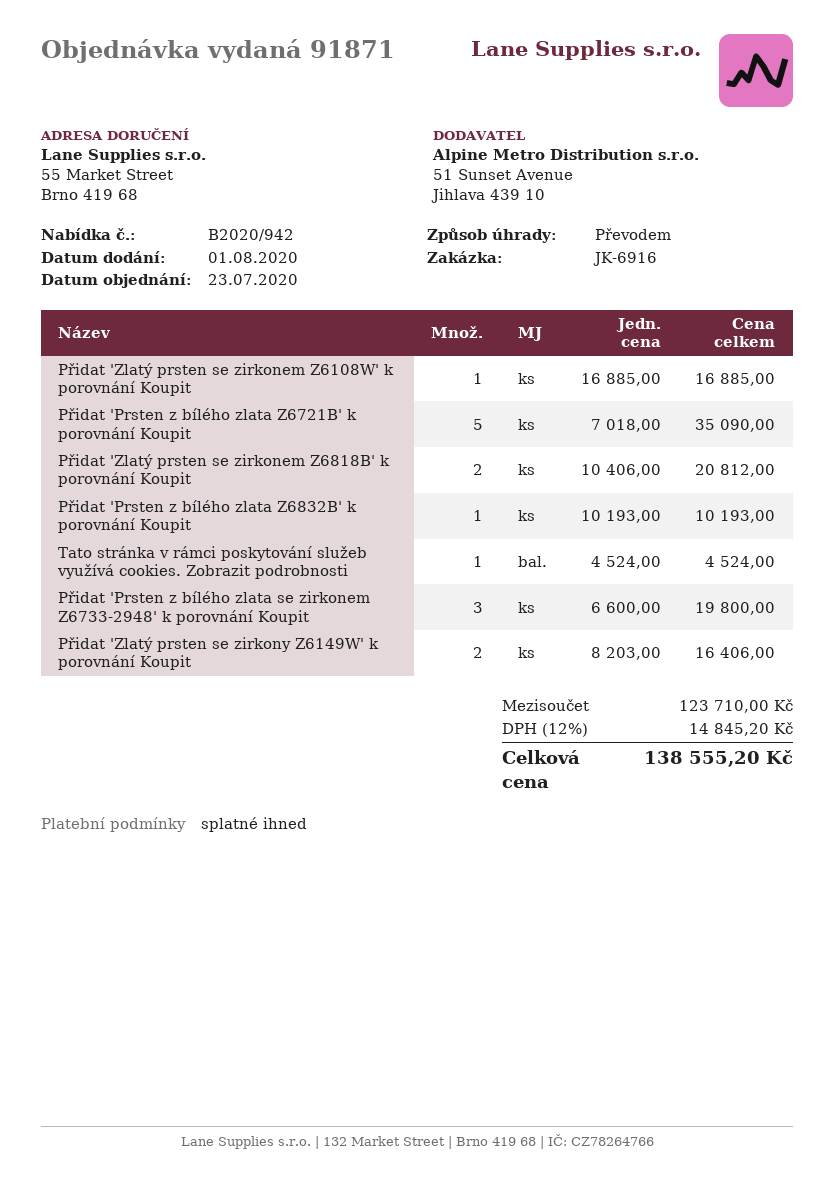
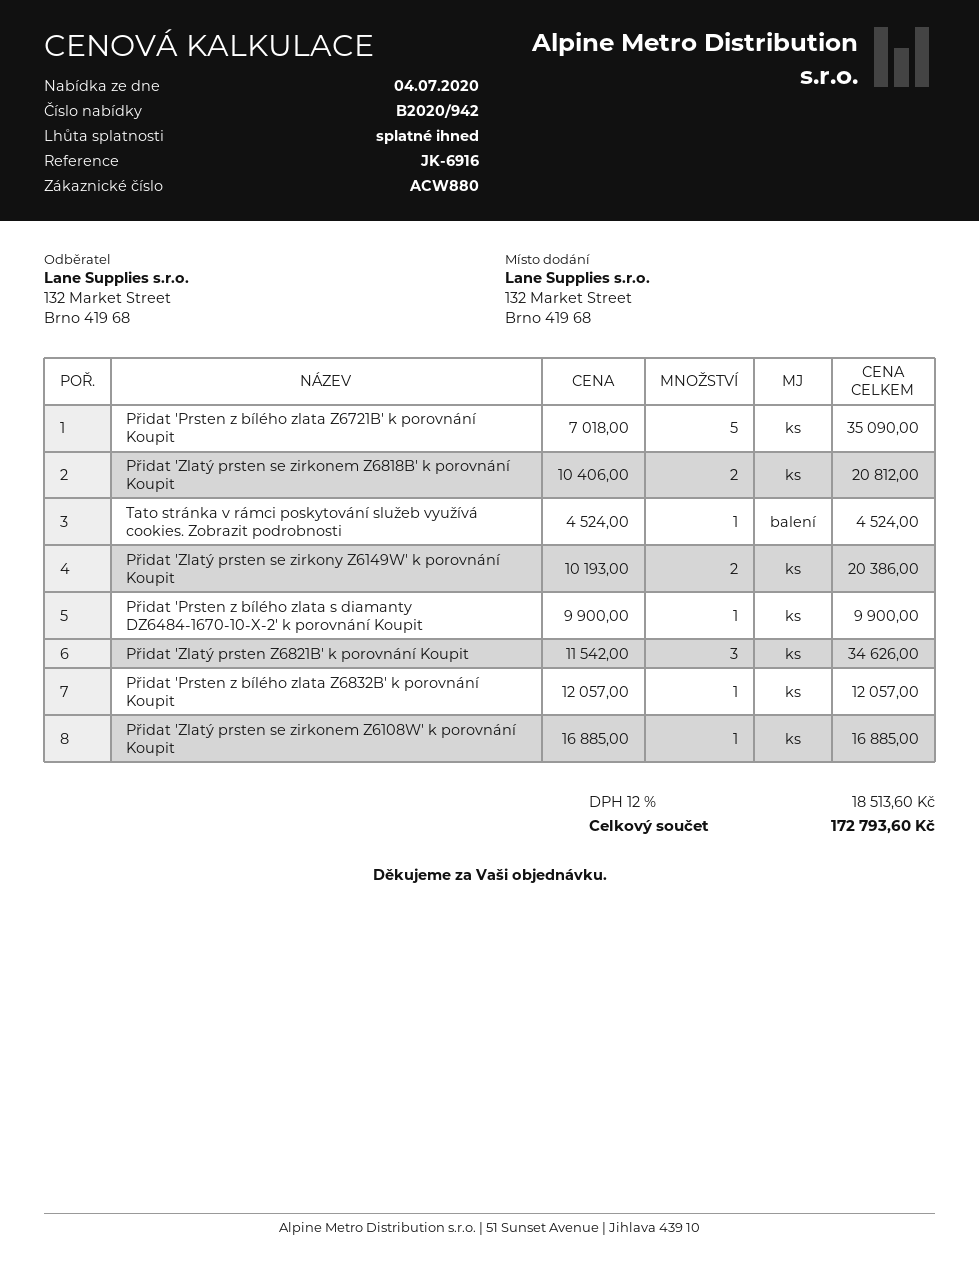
ship to: 55 Market Street, Brno 419 68 -> 132 Market Street, Brno 419 68
Přidat 'Prsten z bílého zlata Z6832B' k porovnání Koupit: 1 x 10193.00 = 10193.00 -> 1 x 12057.00 = 12057.00
Přidat 'Prsten z bílého zlata se zirkonem Z6733-2948' k porovnání Koupit: 3 x 6600.00 = 19800.00 -> none
Přidat 'Zlatý prsten se zirkony Z6149W' k porovnání Koupit: 2 x 8203.00 = 16406.00 -> 2 x 10193.00 = 20386.00
Přidat 'Prsten z bílého zlata s diamanty DZ6484-1670-10-X-2' k porovnání Koupit: none -> 1 x 9900.00 = 9900.00
Přidat 'Zlatý prsten Z6821B' k porovnání Koupit: none -> 3 x 11542.00 = 34626.00
tax: 12% = 14845.20 -> 12% = 18513.60
total: 138555.20 -> 172793.60

